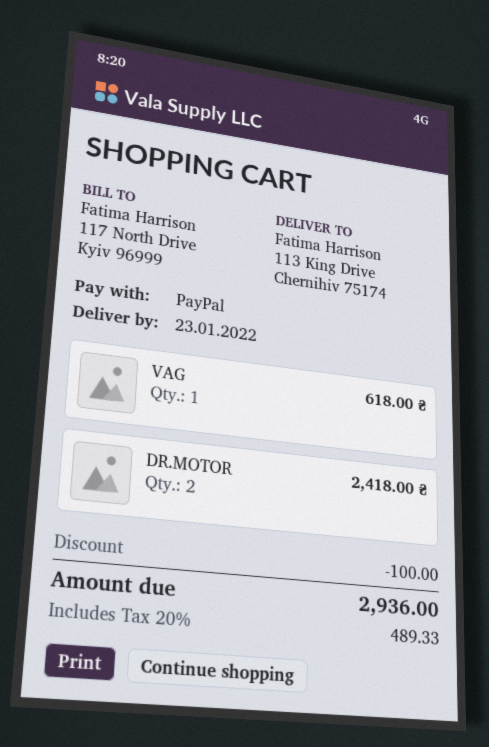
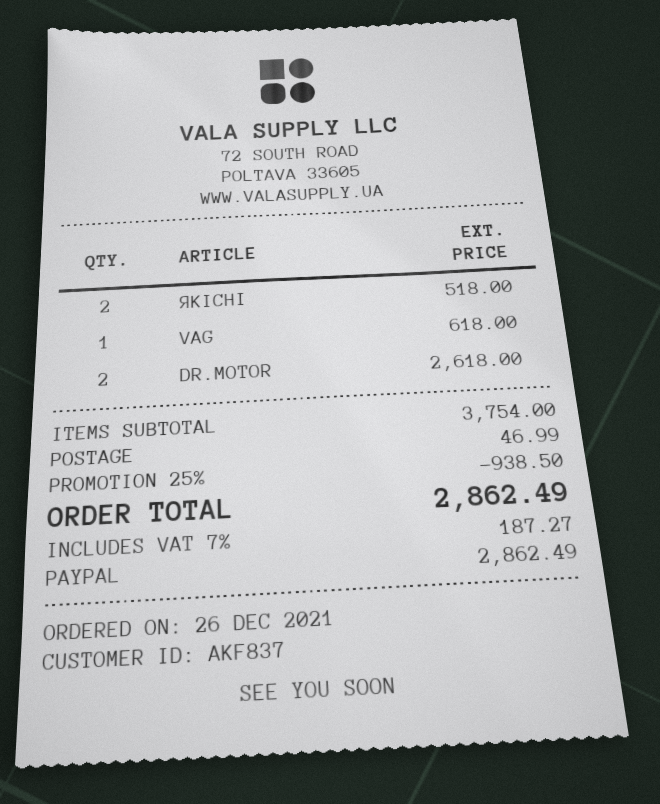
DR.MOTOR: 2 for 2418.00 -> 2 for 2618.00
ЯКІСНІ: none -> 2 for 518.00
discount: 100.00 -> 938.50
shipping: none -> 46.99
tax: 20% = 489.33 -> 7% = 187.27
total: 2936.00 -> 2862.49

